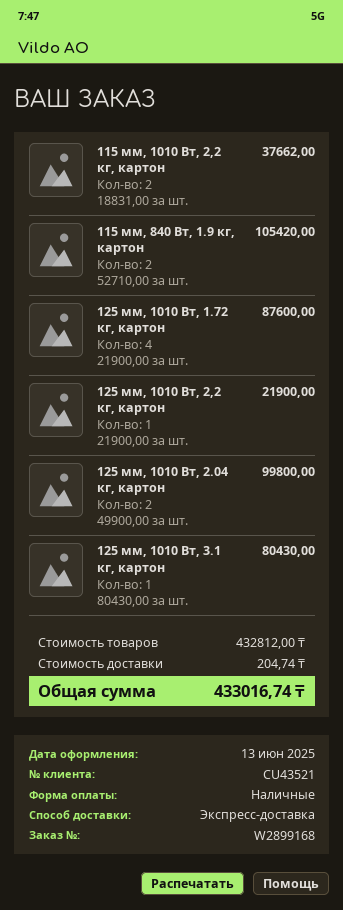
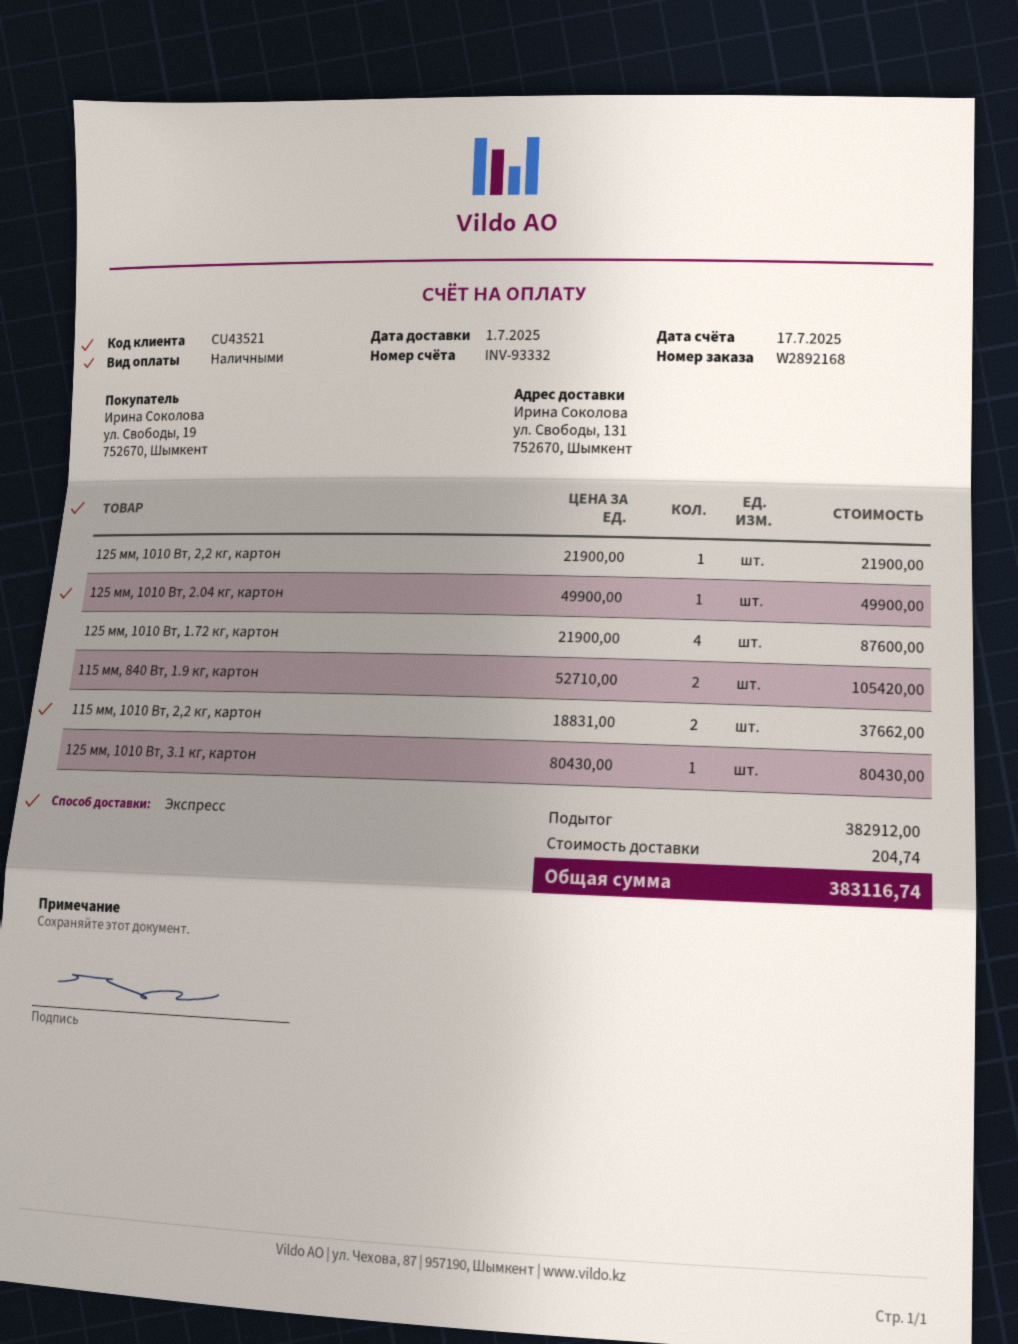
order number: W2899168 -> W2892168
125 мм, 1010 Вт, 2.04 кг, картон: 2 x 49900.00 = 99800.00 -> 1 x 49900.00 = 49900.00
subtotal: 432812.00 -> 382912.00
total: 433016.74 -> 383116.74

